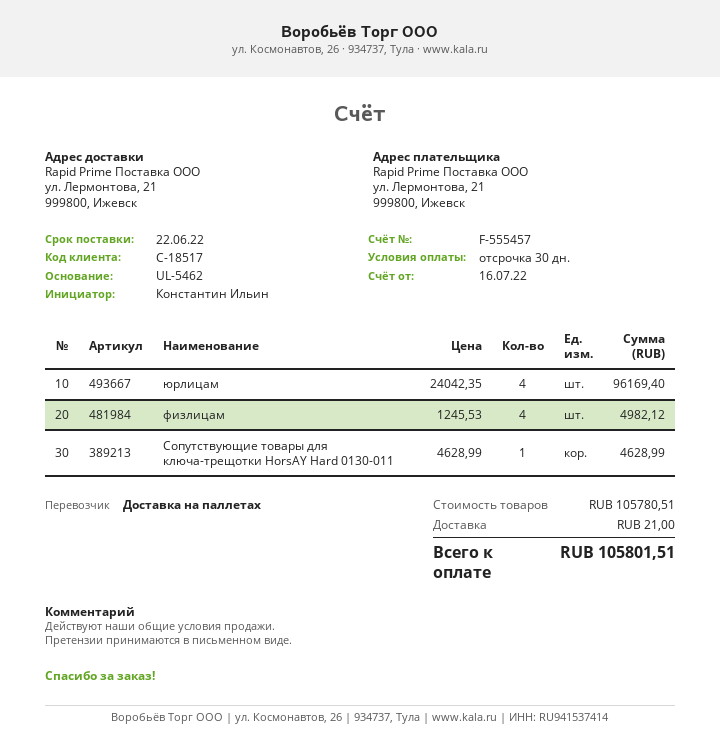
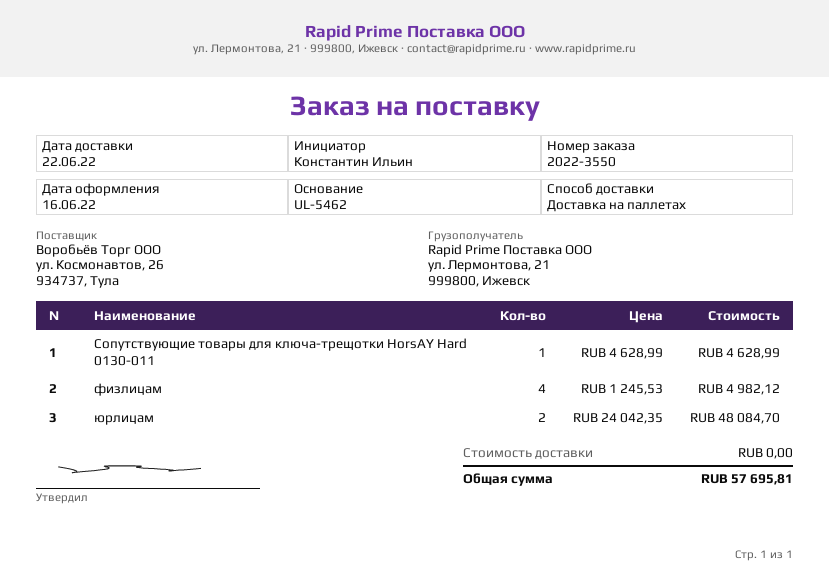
юрлицам: 4 x 24042.35 = 96169.40 -> 2 x 24042.35 = 48084.70
shipping: 21.00 -> 0.00
total: 105801.51 -> 57695.81

